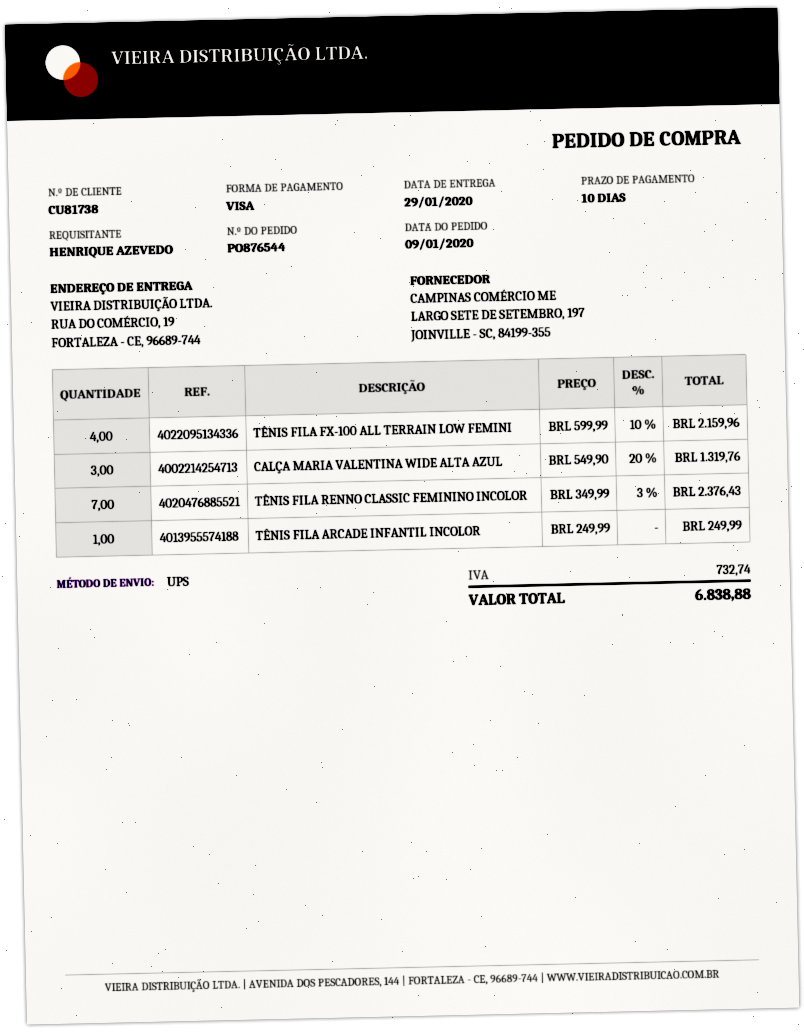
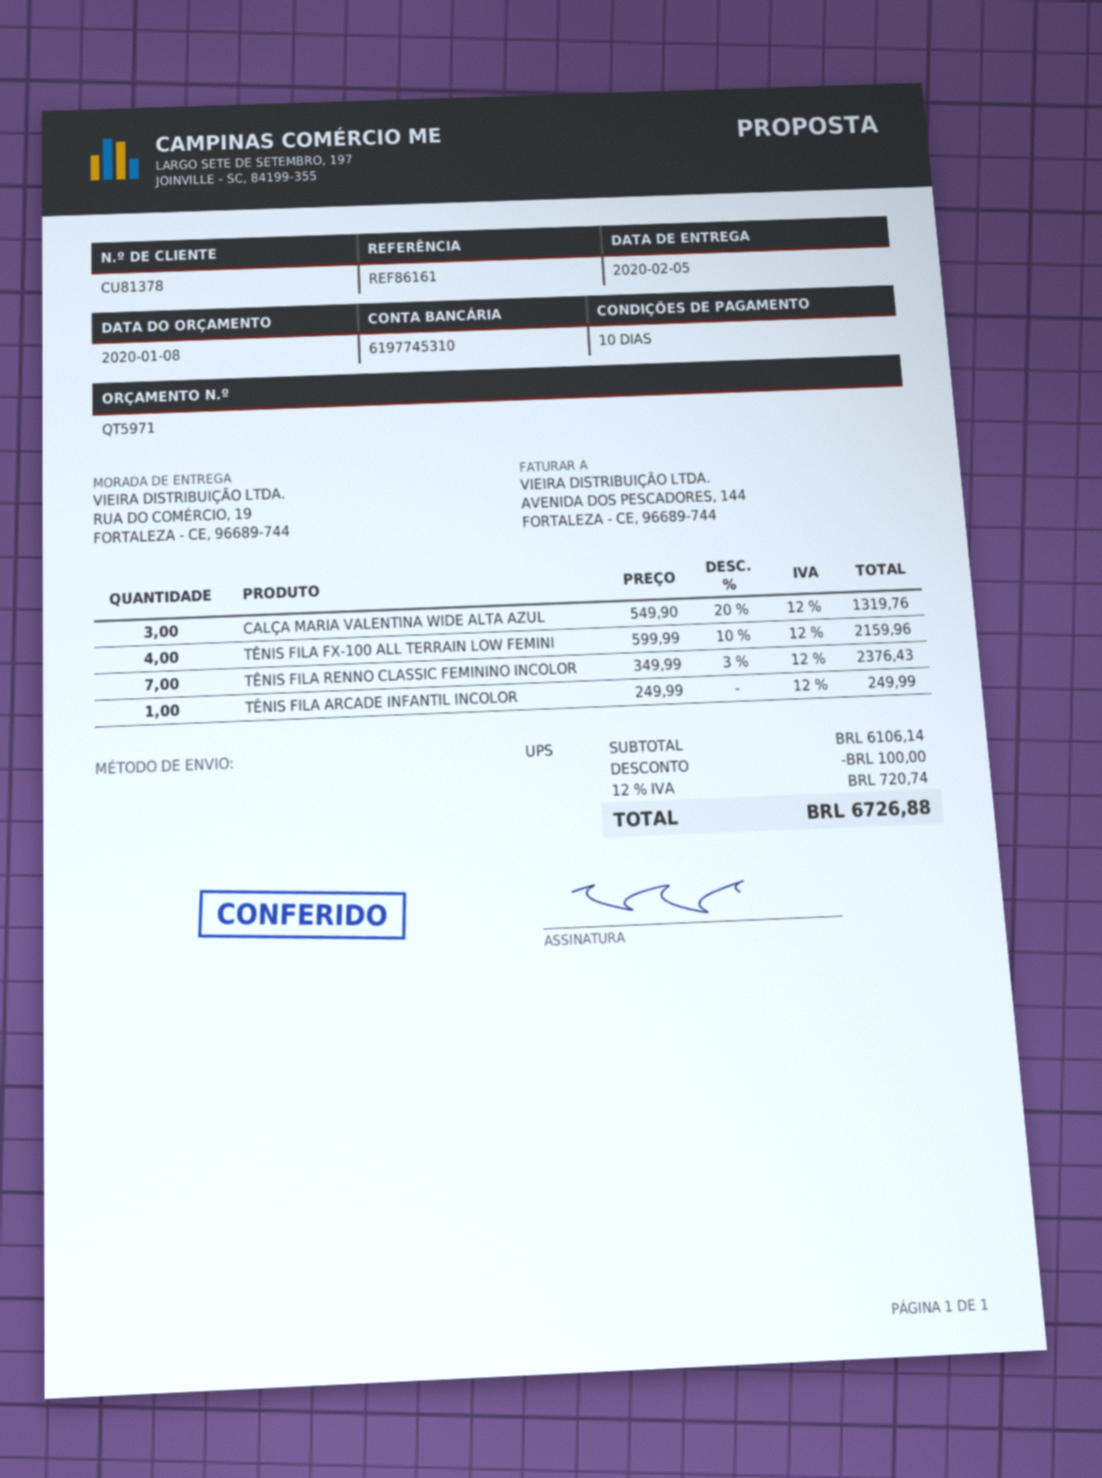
delivery date: 2020-01-29 -> 2020-02-05
customer number: CU81738 -> CU81378
discount: none -> 100.00
tax: 732.74 -> 720.74
total: 6838.88 -> 6726.88

